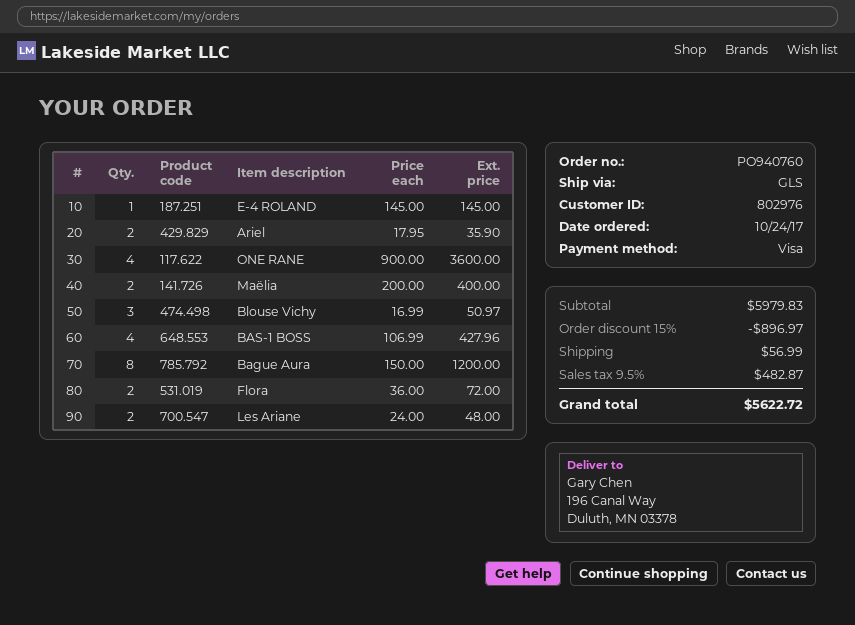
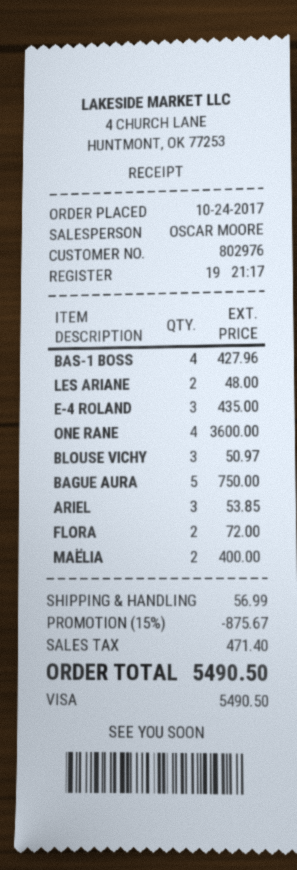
E-4 ROLAND: 1 for 145.00 -> 3 for 435.00
Ariel: 2 for 35.90 -> 3 for 53.85
Bague Aura: 8 for 1200.00 -> 5 for 750.00
discount: 15% = 896.97 -> 15% = 875.67
tax: 482.87 -> 471.40
total: 5622.72 -> 5490.50

